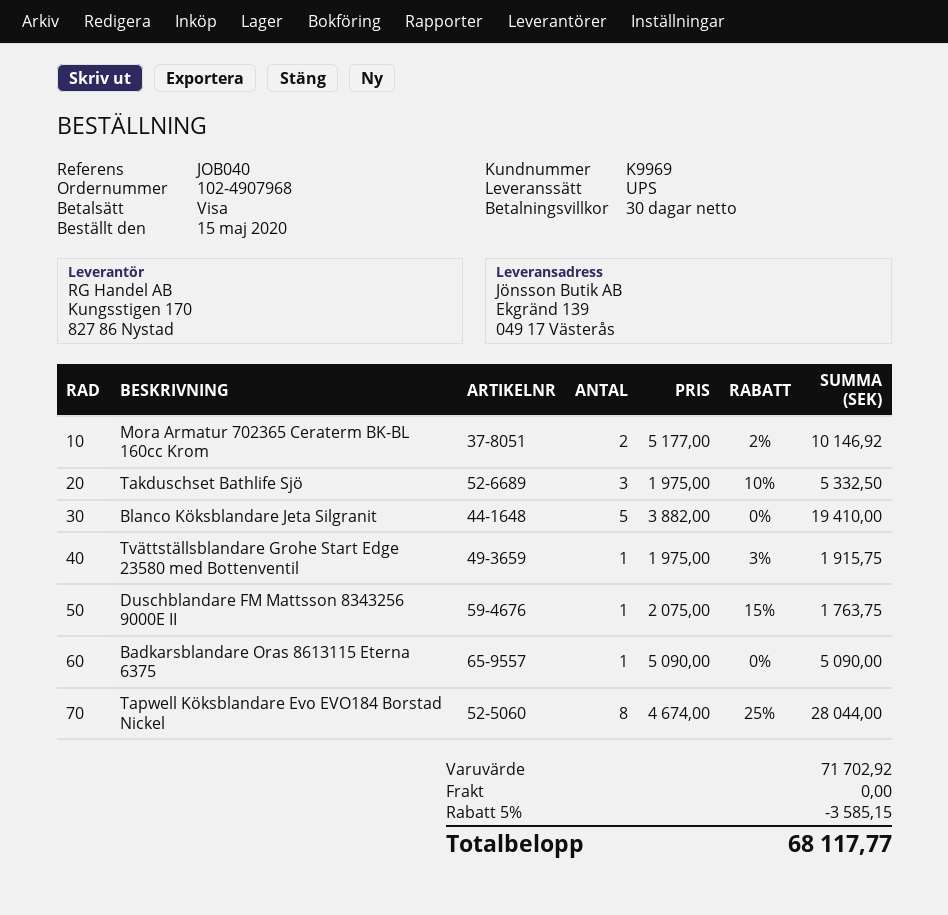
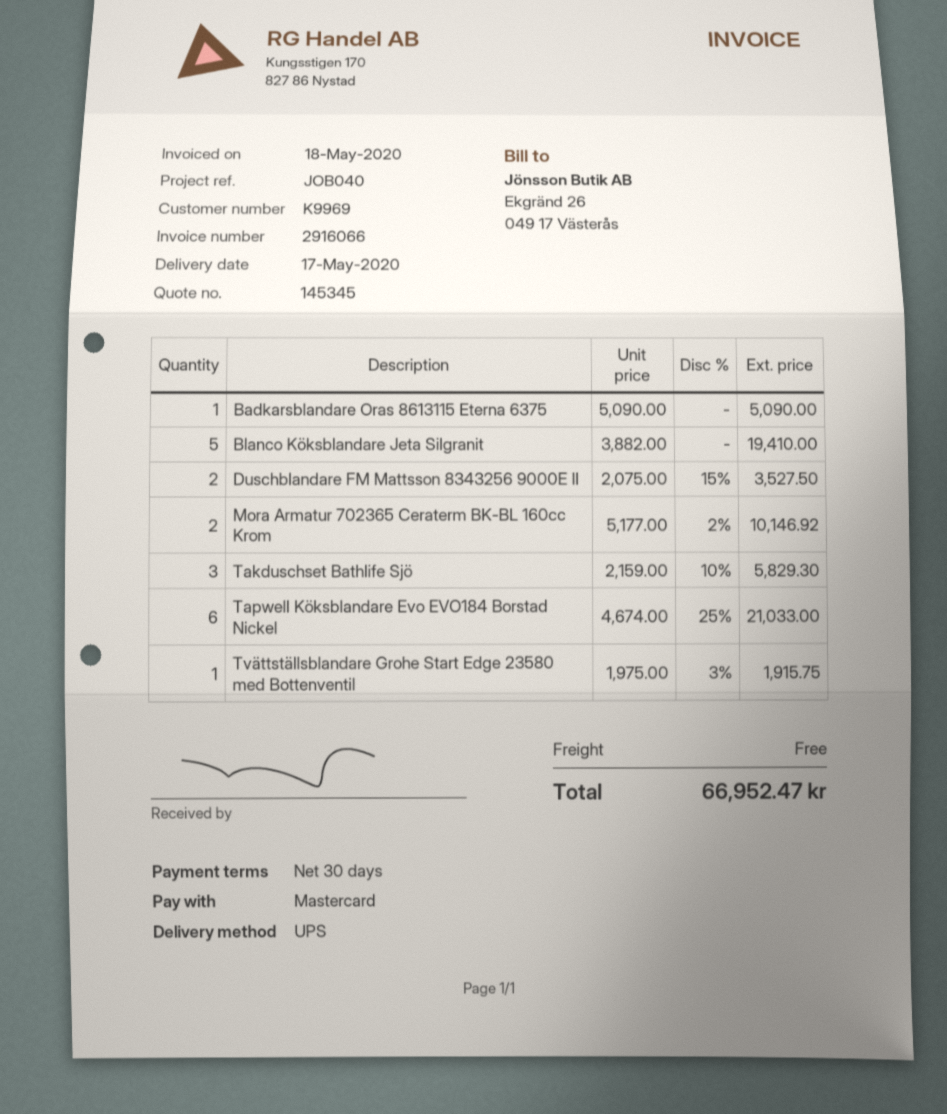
payment method: Visa -> Mastercard
Takduschset Bathlife Sjö: 3 x 1975.00 - 10% = 5332.50 -> 3 x 2159.00 - 10% = 5829.30
Duschblandare FM Mattsson 8343256 9000E II: 1 x 2075.00 - 15% = 1763.75 -> 2 x 2075.00 - 15% = 3527.50
Tapwell Köksblandare Evo EVO184 Borstad Nickel: 8 x 4674.00 - 25% = 28044.00 -> 6 x 4674.00 - 25% = 21033.00
discount: 5% = 3585.15 -> none
total: 68117.77 -> 66952.47

